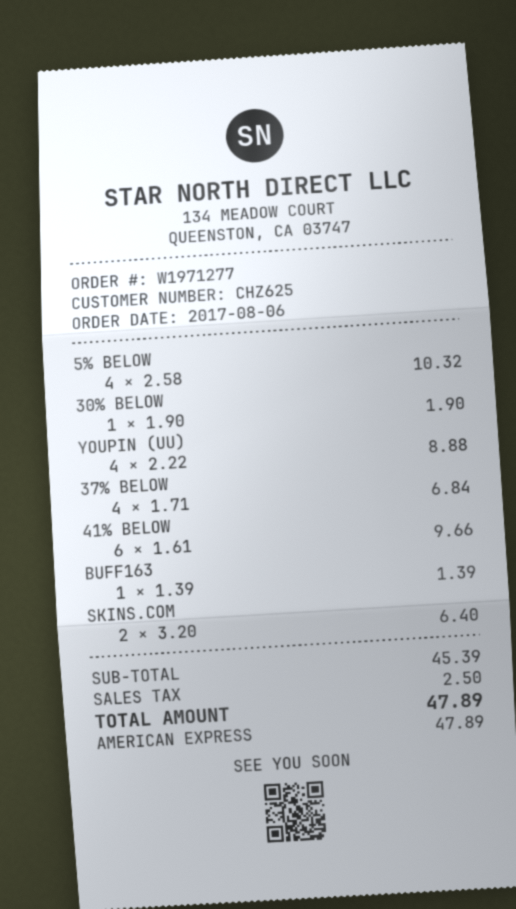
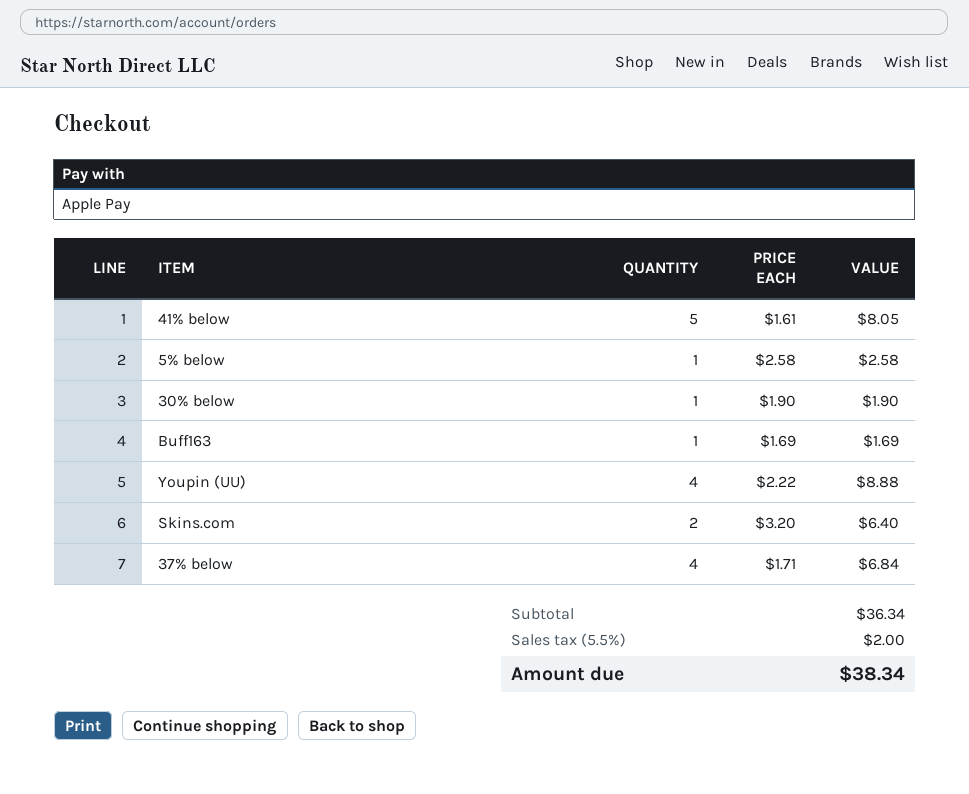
payment method: American Express -> Apple Pay
5% BELOW: 4 x 2.58 = 10.32 -> 1 x 2.58 = 2.58
41% BELOW: 6 x 1.61 = 9.66 -> 5 x 1.61 = 8.05
BUFF163: 1 x 1.39 = 1.39 -> 1 x 1.69 = 1.69
subtotal: 45.39 -> 36.34
tax: 2.50 -> 2.00
total: 47.89 -> 38.34

